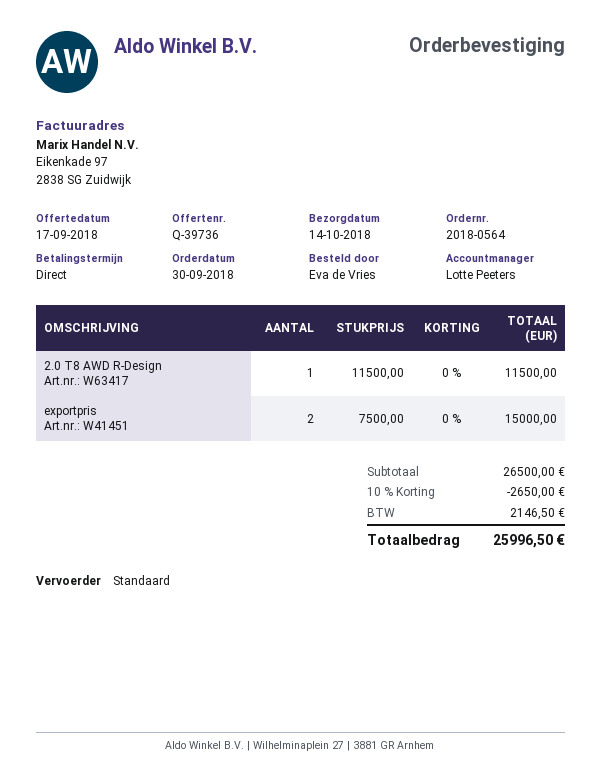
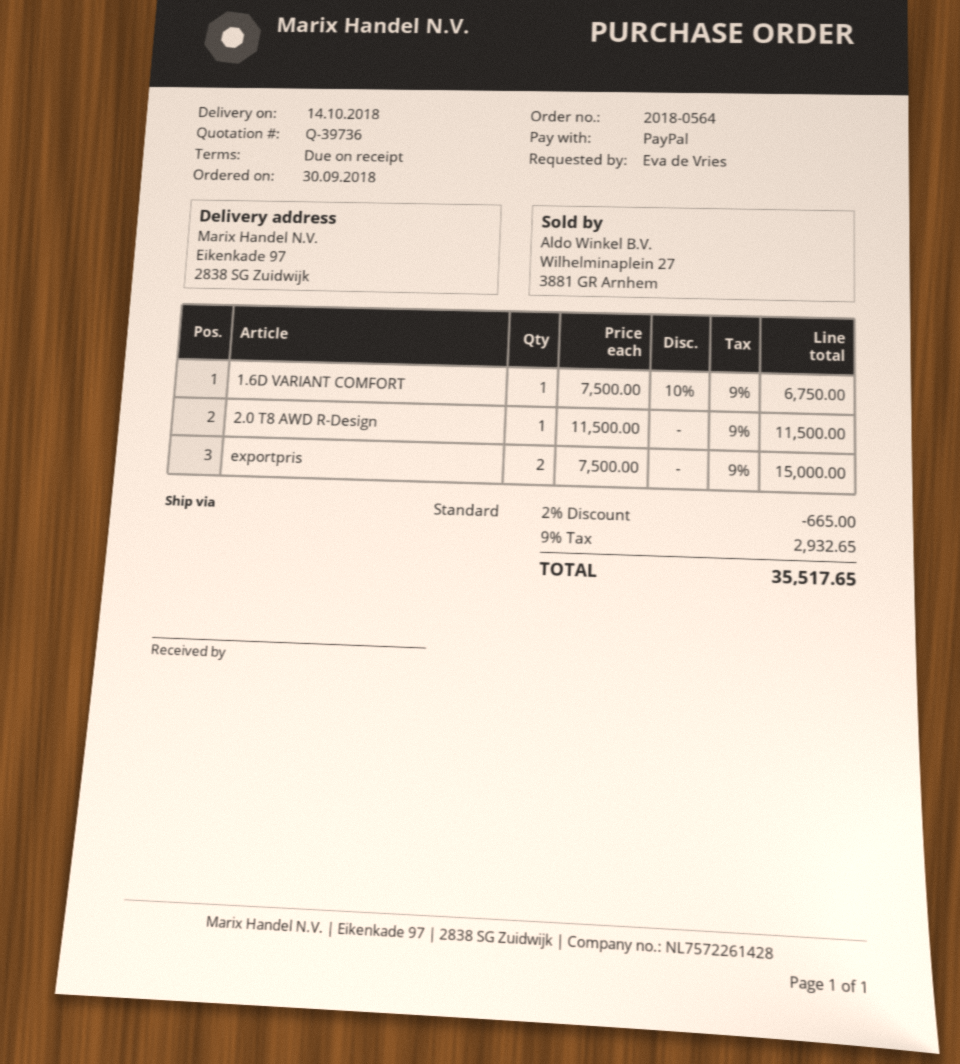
1.6D VARIANT COMFORT: none -> 1 x 7500.00 - 10% = 6750.00
discount: 10% = 2650.00 -> 2% = 665.00
tax: 2146.50 -> 2932.65
total: 25996.50 -> 35517.65

